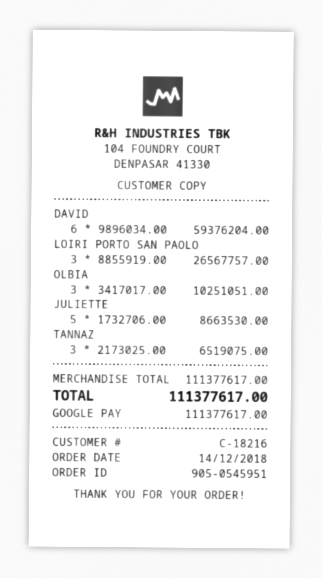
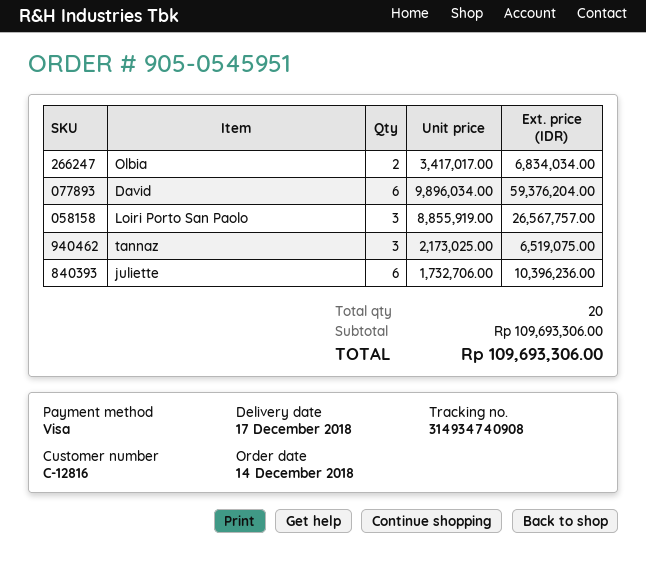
customer number: C-18216 -> C-12816
payment method: Google Pay -> Visa
OLBIA: 3 x 3417017.00 = 10251051.00 -> 2 x 3417017.00 = 6834034.00
JULIETTE: 5 x 1732706.00 = 8663530.00 -> 6 x 1732706.00 = 10396236.00
subtotal: 111377617.00 -> 109693306.00
total: 111377617.00 -> 109693306.00

